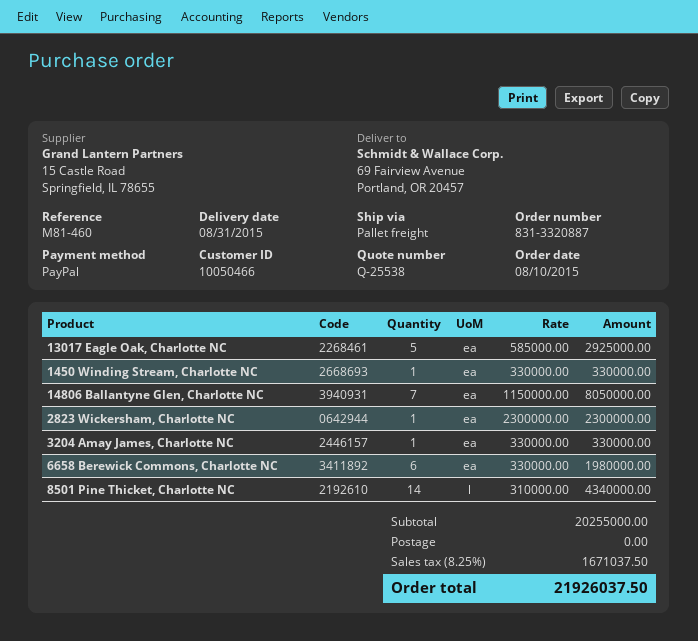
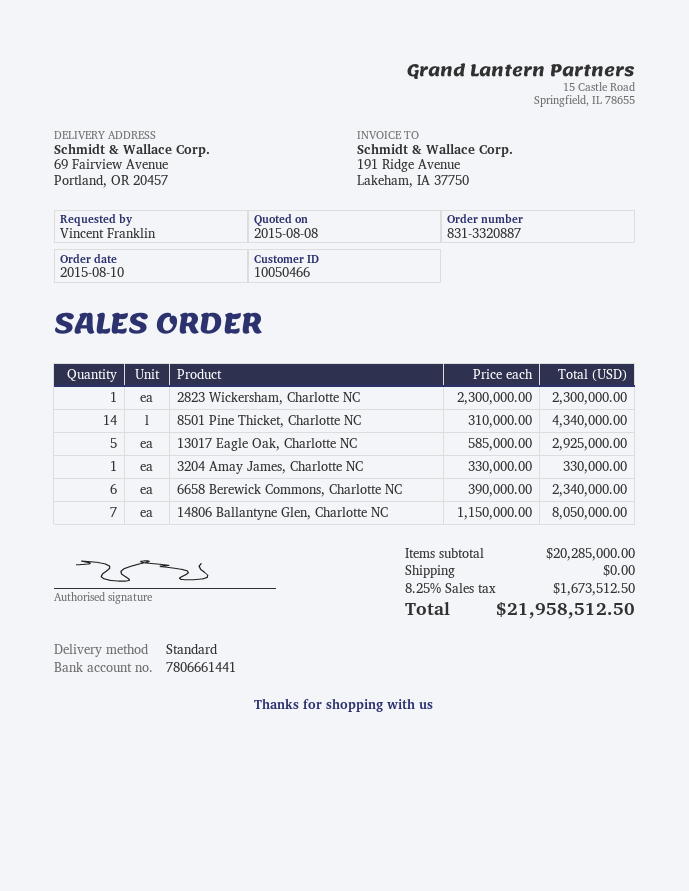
shipping method: pallet freight -> standard
1450 Winding Stream, Charlotte NC: 1 x 330000.00 = 330000.00 -> none
6658 Berewick Commons, Charlotte NC: 6 x 330000.00 = 1980000.00 -> 6 x 390000.00 = 2340000.00
subtotal: 20255000.00 -> 20285000.00
tax: 8.25% = 1671037.50 -> 8.25% = 1673512.50
total: 21926037.50 -> 21958512.50

